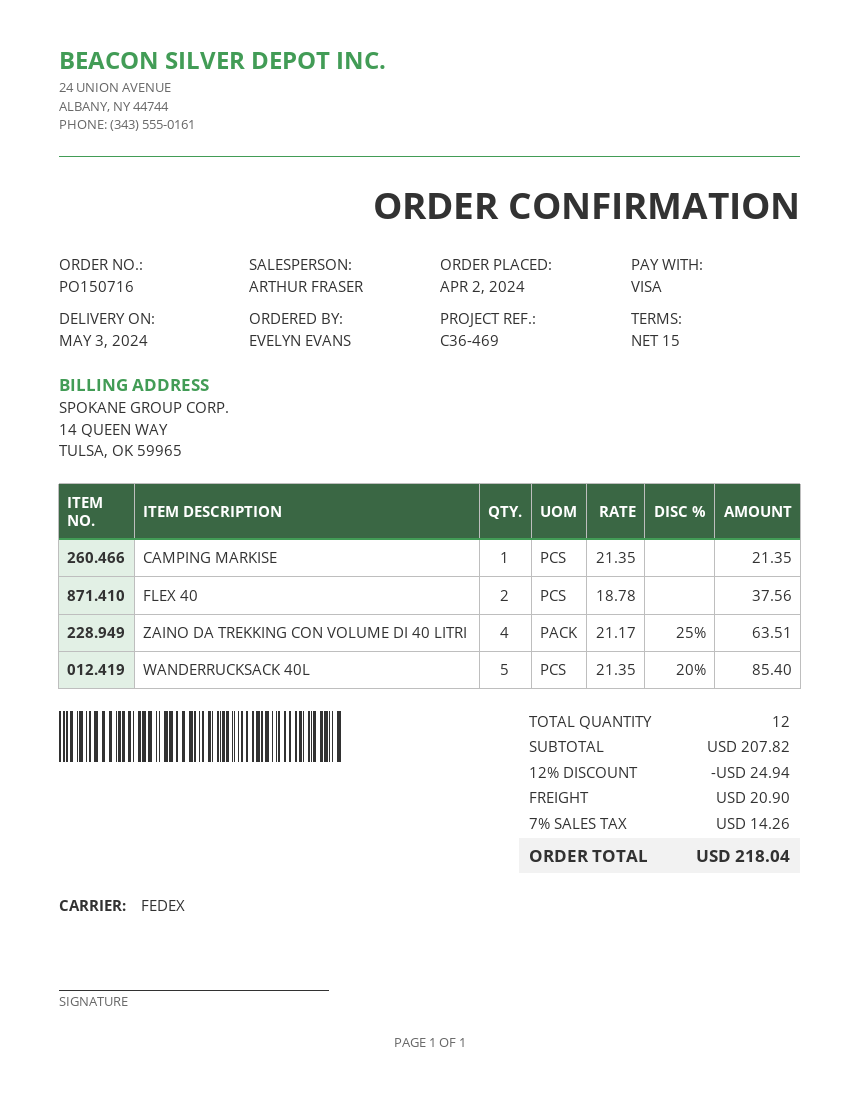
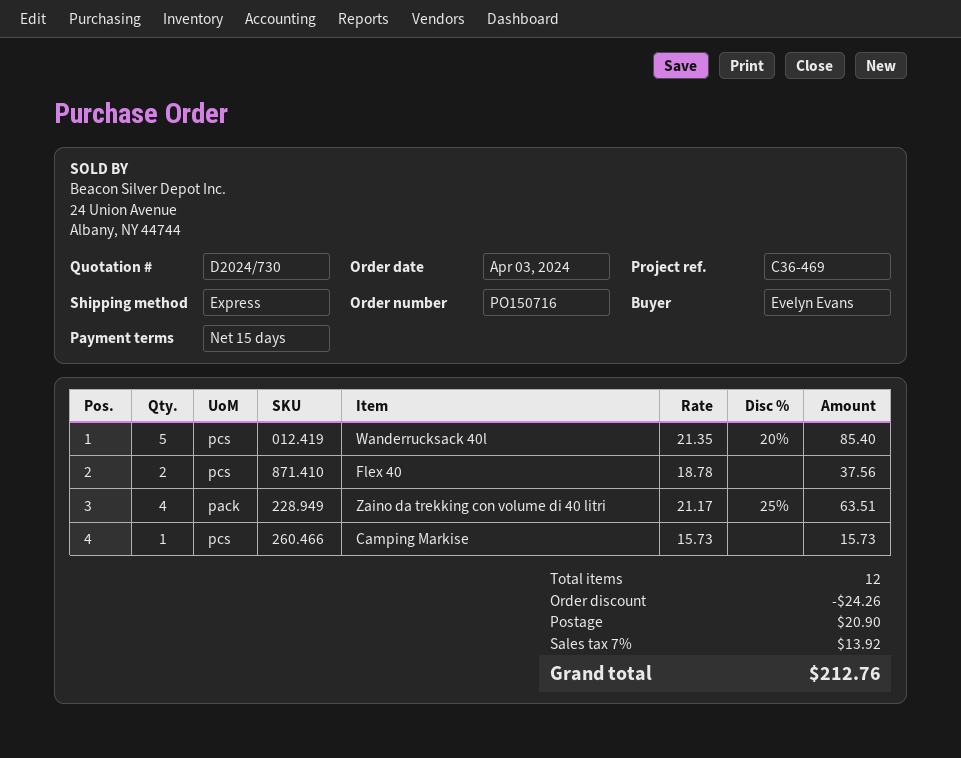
order date: 2024-04-02 -> 2024-04-03
shipping method: FedEx -> express
CAMPING MARKISE: 1 x 21.35 = 21.35 -> 1 x 15.73 = 15.73
discount: 24.94 -> 24.26
tax: 7% = 14.26 -> 7% = 13.92
total: 218.04 -> 212.76

